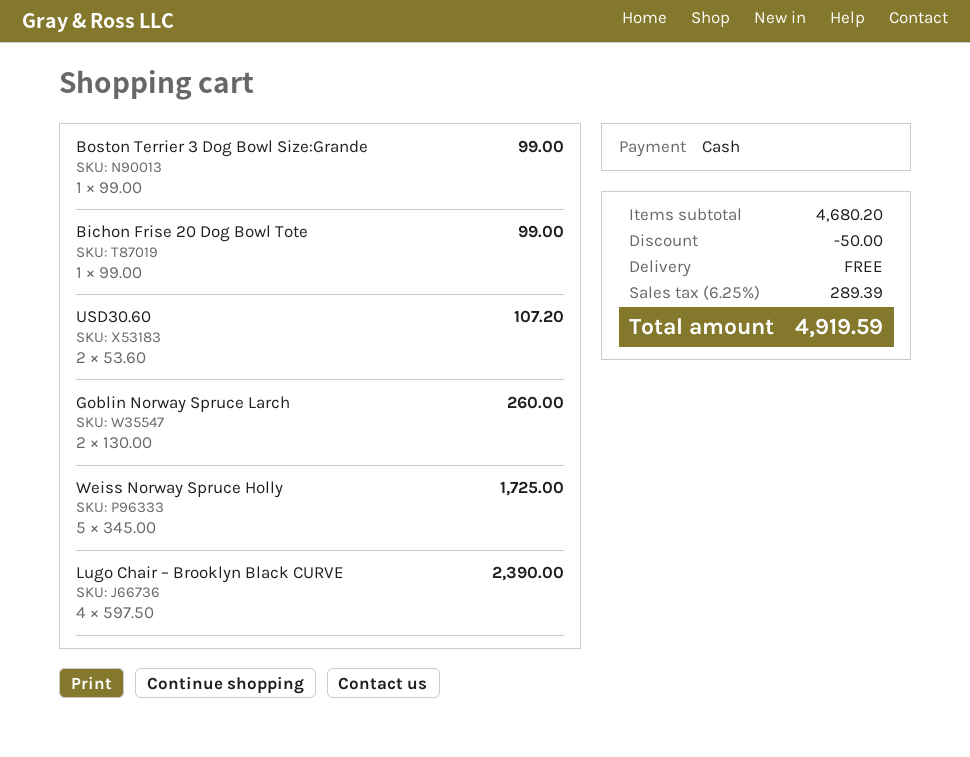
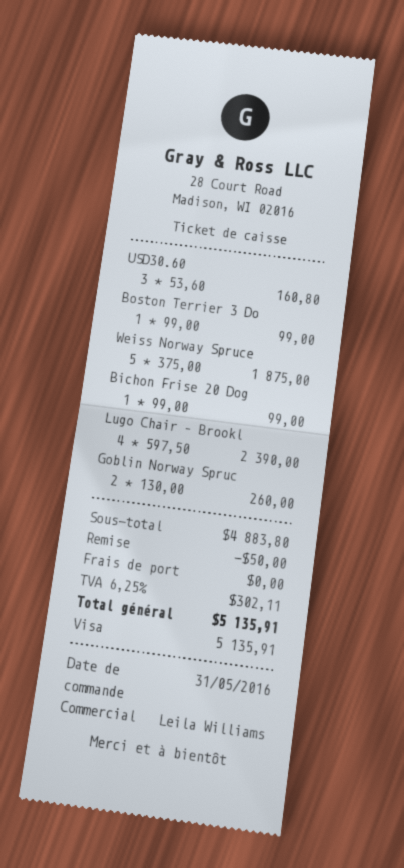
payment method: cash -> Visa
USD30.60: 2 x 53.60 = 107.20 -> 3 x 53.60 = 160.80
Weiss Norway Spruce Holly: 5 x 345.00 = 1725.00 -> 5 x 375.00 = 1875.00
subtotal: 4680.20 -> 4883.80
tax: 6.25% = 289.39 -> 6.25% = 302.11
total: 4919.59 -> 5135.91

